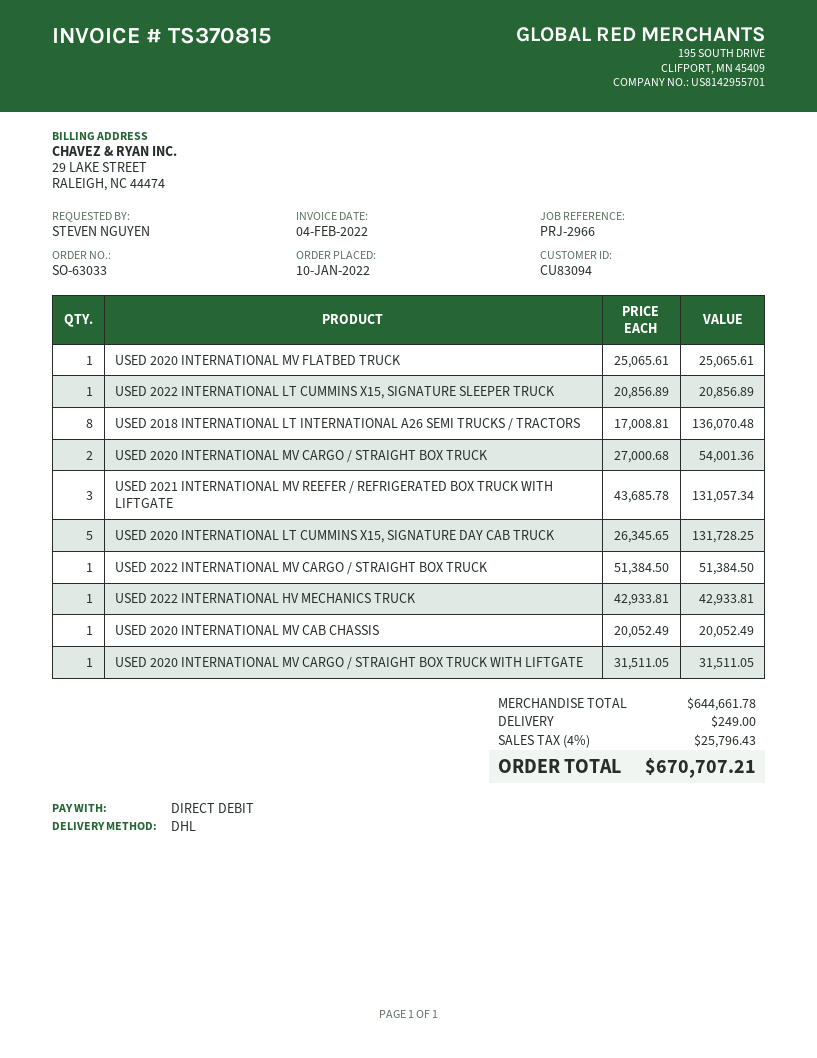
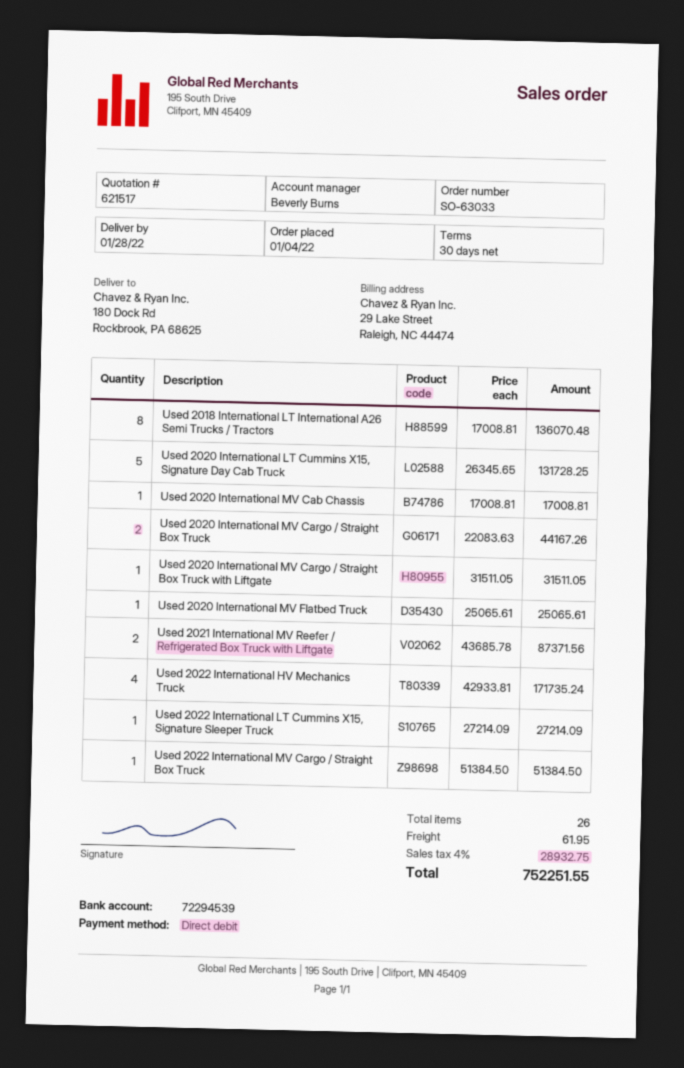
order date: 2022-01-10 -> 2022-01-04
USED 2022 INTERNATIONAL LT CUMMINS X15, SIGNATURE SLEEPER TRUCK: 1 x 20856.89 = 20856.89 -> 1 x 27214.09 = 27214.09
USED 2020 INTERNATIONAL MV CARGO / STRAIGHT BOX TRUCK: 2 x 27000.68 = 54001.36 -> 2 x 22083.63 = 44167.26
USED 2021 INTERNATIONAL MV REEFER / REFRIGERATED BOX TRUCK WITH LIFTGATE: 3 x 43685.78 = 131057.34 -> 2 x 43685.78 = 87371.56
USED 2022 INTERNATIONAL HV MECHANICS TRUCK: 1 x 42933.81 = 42933.81 -> 4 x 42933.81 = 171735.24
USED 2020 INTERNATIONAL MV CAB CHASSIS: 1 x 20052.49 = 20052.49 -> 1 x 17008.81 = 17008.81
shipping: 249.00 -> 61.95
tax: 4% = 25796.43 -> 4% = 28932.75
total: 670707.21 -> 752251.55

